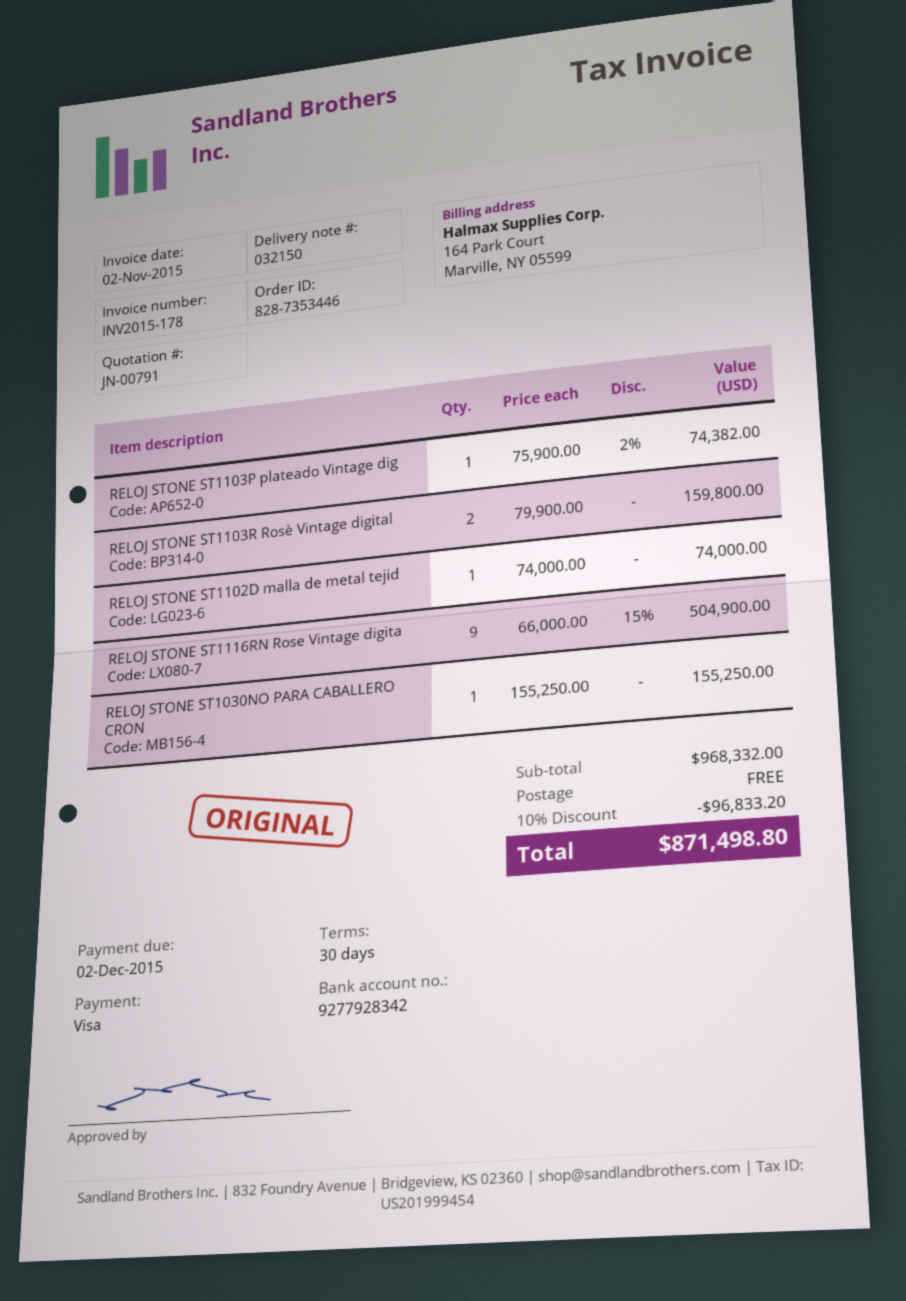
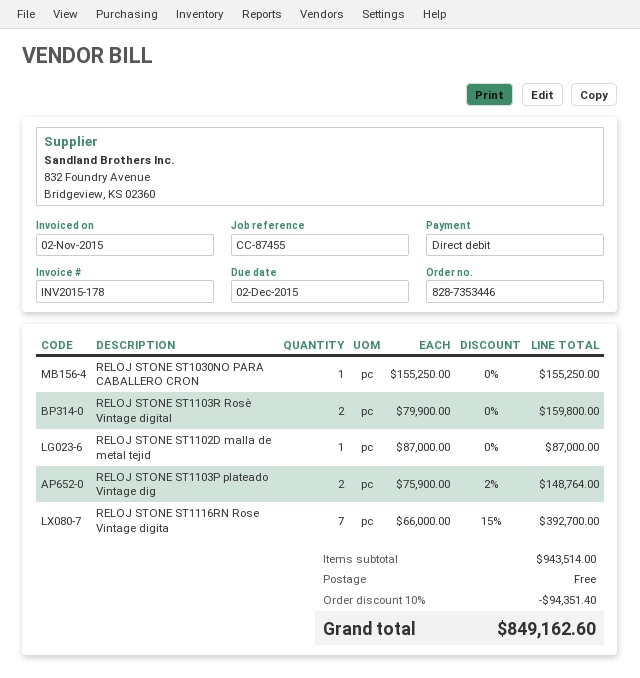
payment method: Visa -> direct debit
RELOJ STONE ST1103P plateado Vintage dig: 1 x 75900.00 - 2% = 74382.00 -> 2 x 75900.00 - 2% = 148764.00
RELOJ STONE ST1102D malla de metal tejid: 1 x 74000.00 = 74000.00 -> 1 x 87000.00 = 87000.00
RELOJ STONE ST1116RN Rose Vintage digita: 9 x 66000.00 - 15% = 504900.00 -> 7 x 66000.00 - 15% = 392700.00
subtotal: 968332.00 -> 943514.00
discount: 10% = 96833.20 -> 10% = 94351.40
total: 871498.80 -> 849162.60

